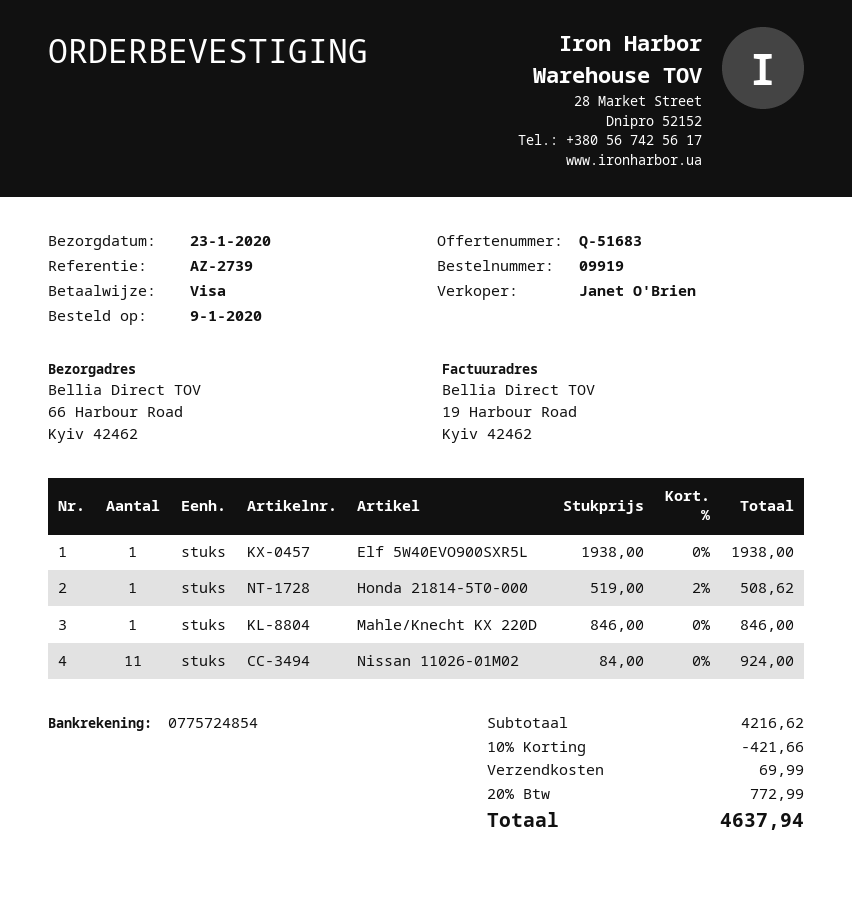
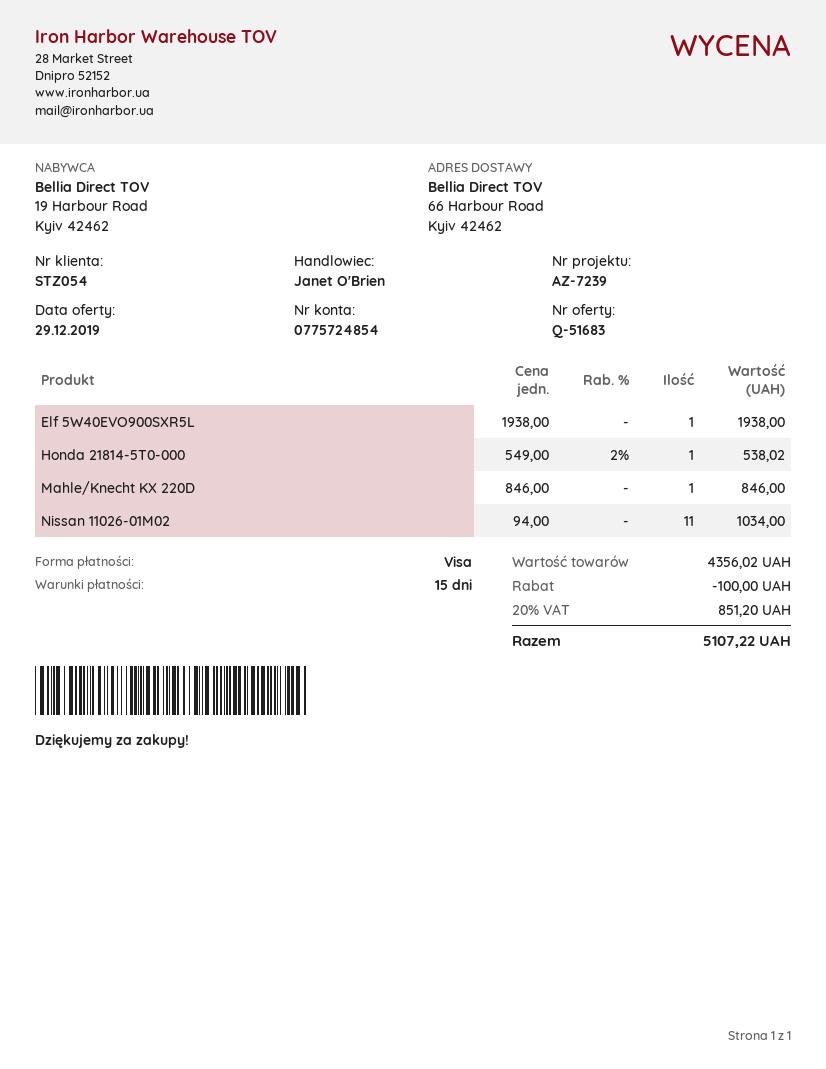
reference: AZ-2739 -> AZ-7239
Honda 21814-5T0-000: 1 x 519.00 - 2% = 508.62 -> 1 x 549.00 - 2% = 538.02
Nissan 11026-01M02: 11 x 84.00 = 924.00 -> 11 x 94.00 = 1034.00
subtotal: 4216.62 -> 4356.02
discount: 421.66 -> 100.00
shipping: 69.99 -> none
tax: 20% = 772.99 -> 20% = 851.20
total: 4637.94 -> 5107.22

